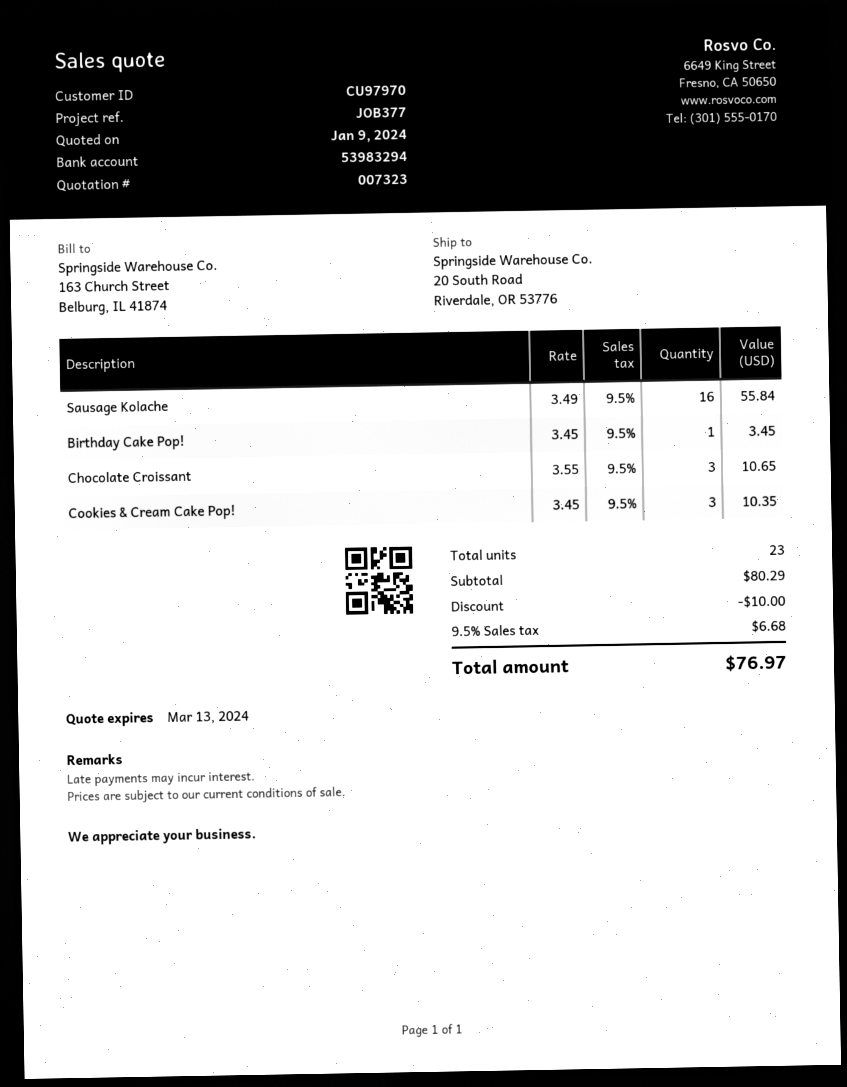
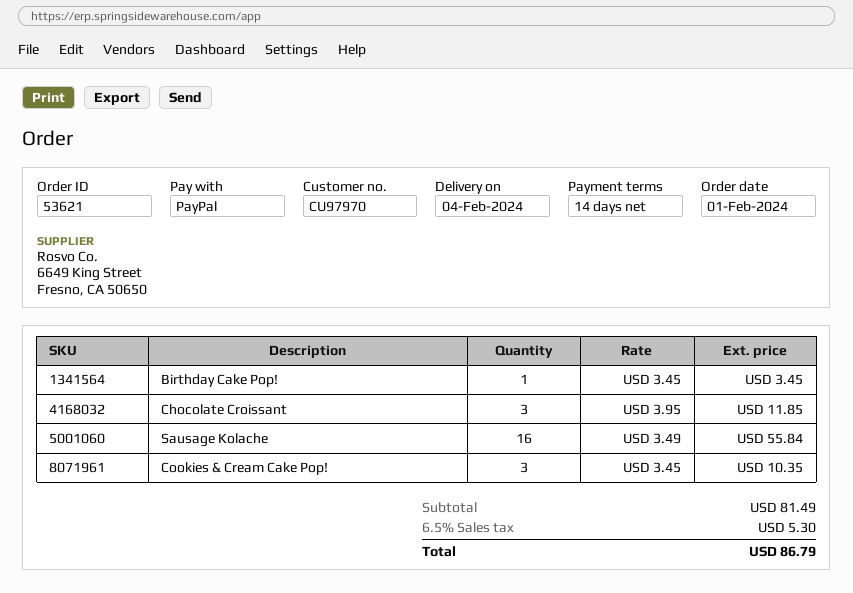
Chocolate Croissant: 3 x 3.55 = 10.65 -> 3 x 3.95 = 11.85
subtotal: 80.29 -> 81.49
discount: 10.00 -> none
tax: 9.5% = 6.68 -> 6.5% = 5.30
total: 76.97 -> 86.79

